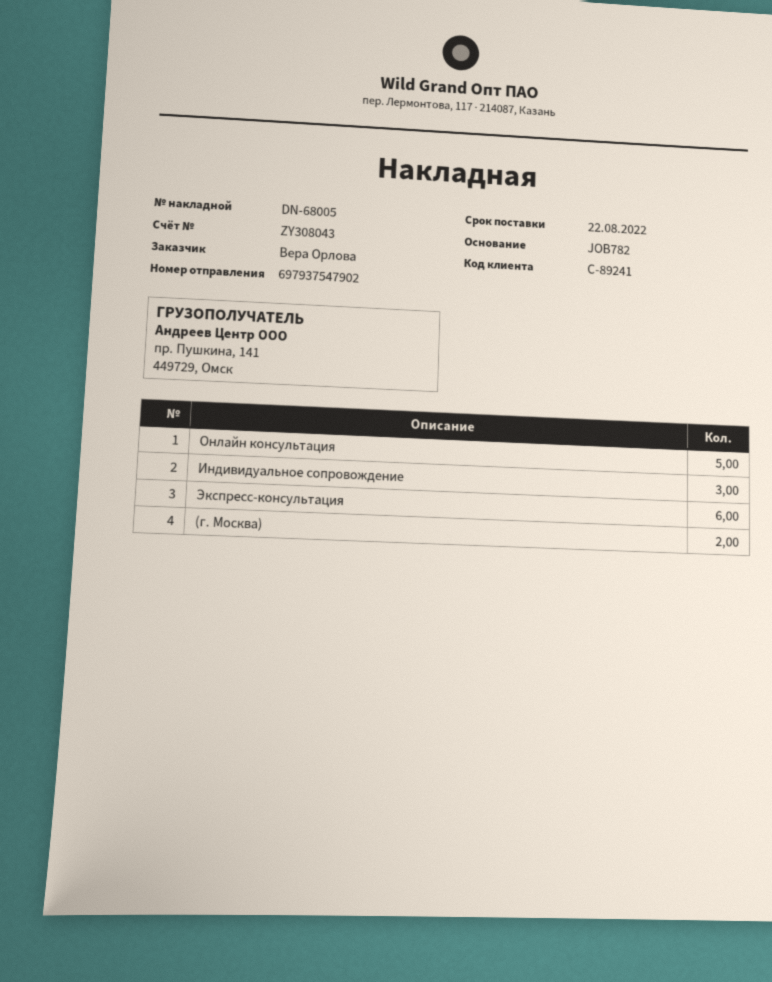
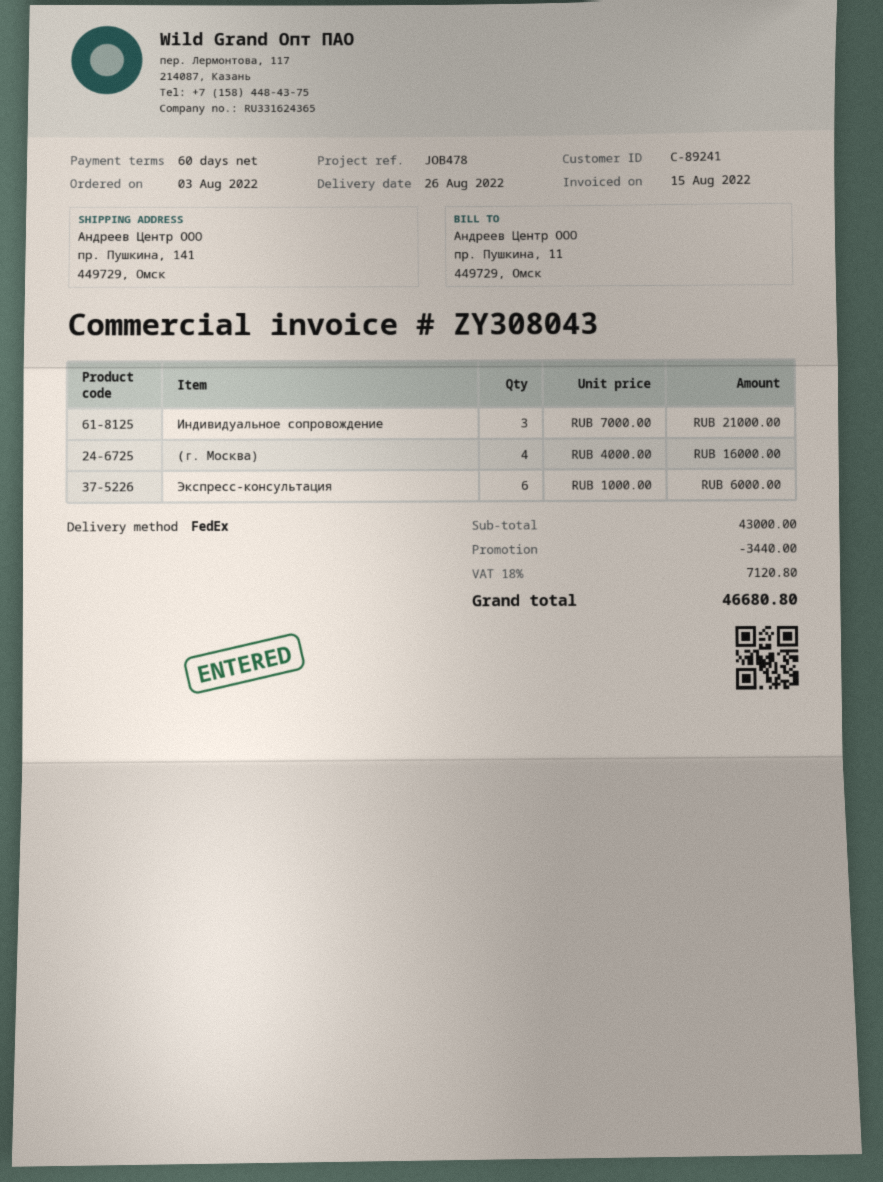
delivery date: 2022-08-22 -> 2022-08-26
reference: JOB782 -> JOB478
Онлайн консультация: 5 -> none
(г. Москва): 2 -> 4

